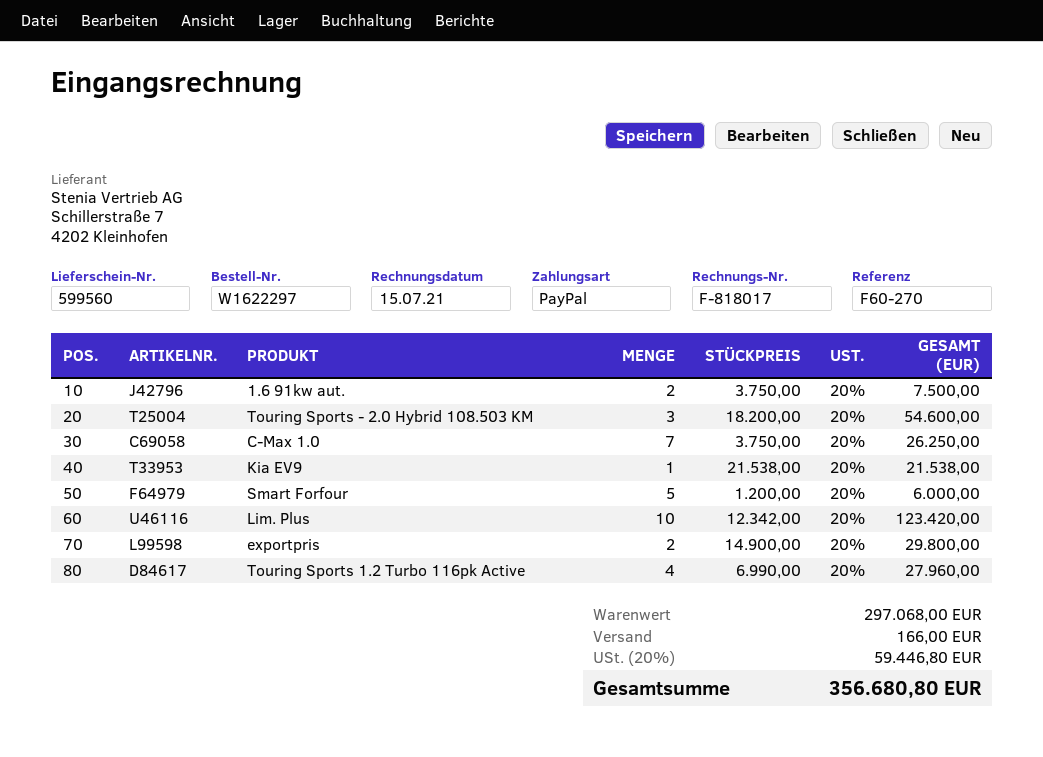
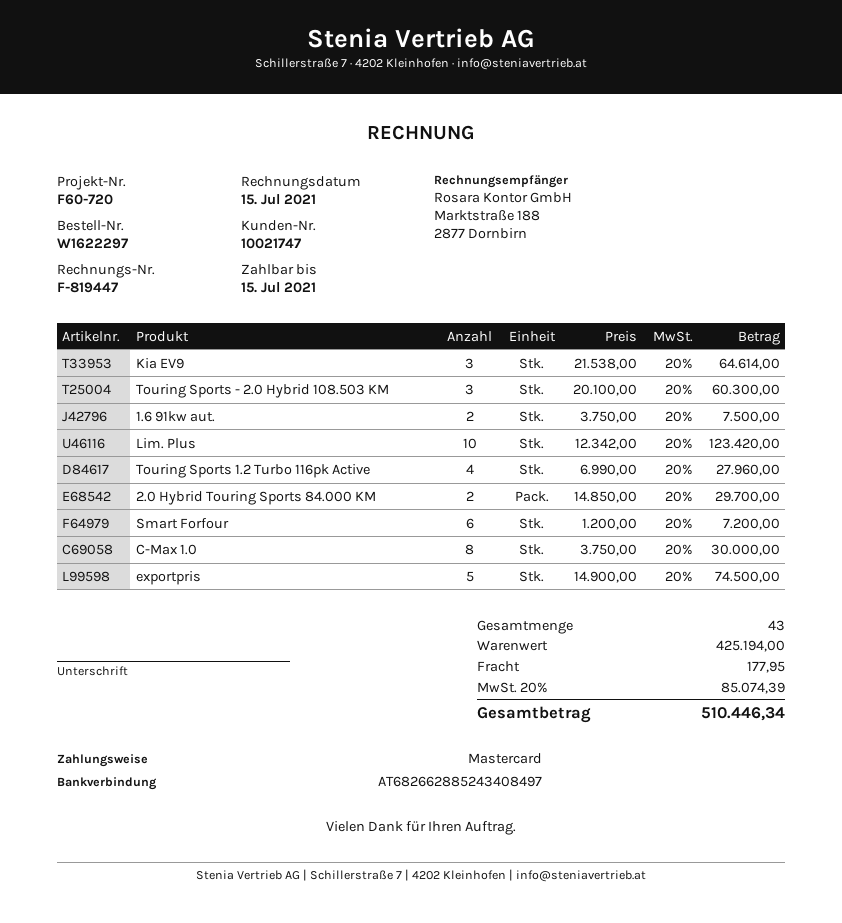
invoice number: F-818017 -> F-819447
reference: F60-270 -> F60-720
payment method: PayPal -> Mastercard
Touring Sports - 2.0 Hybrid 108.503 KM: 3 x 18200.00 = 54600.00 -> 3 x 20100.00 = 60300.00
C-Max 1.0: 7 x 3750.00 = 26250.00 -> 8 x 3750.00 = 30000.00
Kia EV9: 1 x 21538.00 = 21538.00 -> 3 x 21538.00 = 64614.00
Smart Forfour: 5 x 1200.00 = 6000.00 -> 6 x 1200.00 = 7200.00
exportpris: 2 x 14900.00 = 29800.00 -> 5 x 14900.00 = 74500.00
2.0 Hybrid Touring Sports 84.000 KM: none -> 2 x 14850.00 = 29700.00
subtotal: 297068.00 -> 425194.00
shipping: 166.00 -> 177.95
tax: 20% = 59446.80 -> 20% = 85074.39
total: 356680.80 -> 510446.34

